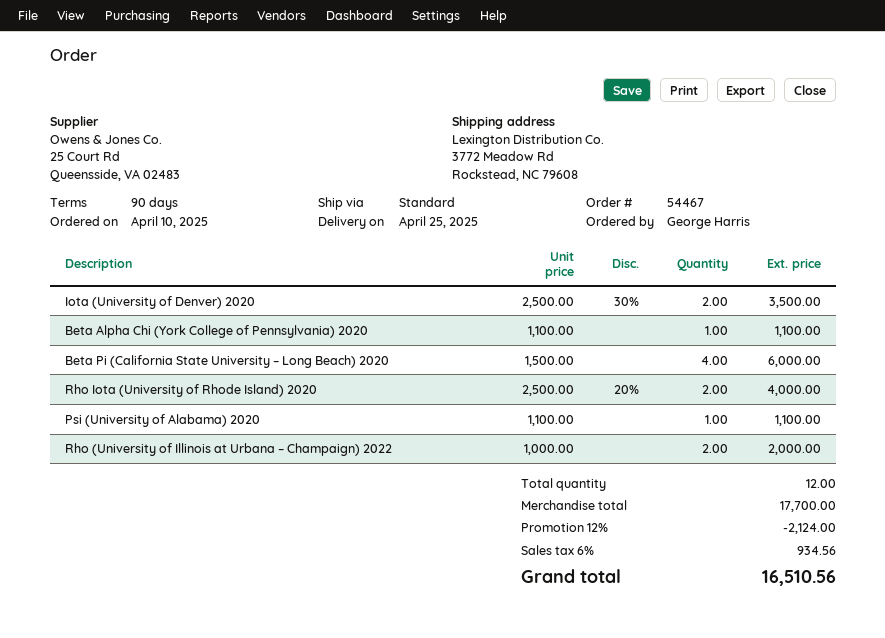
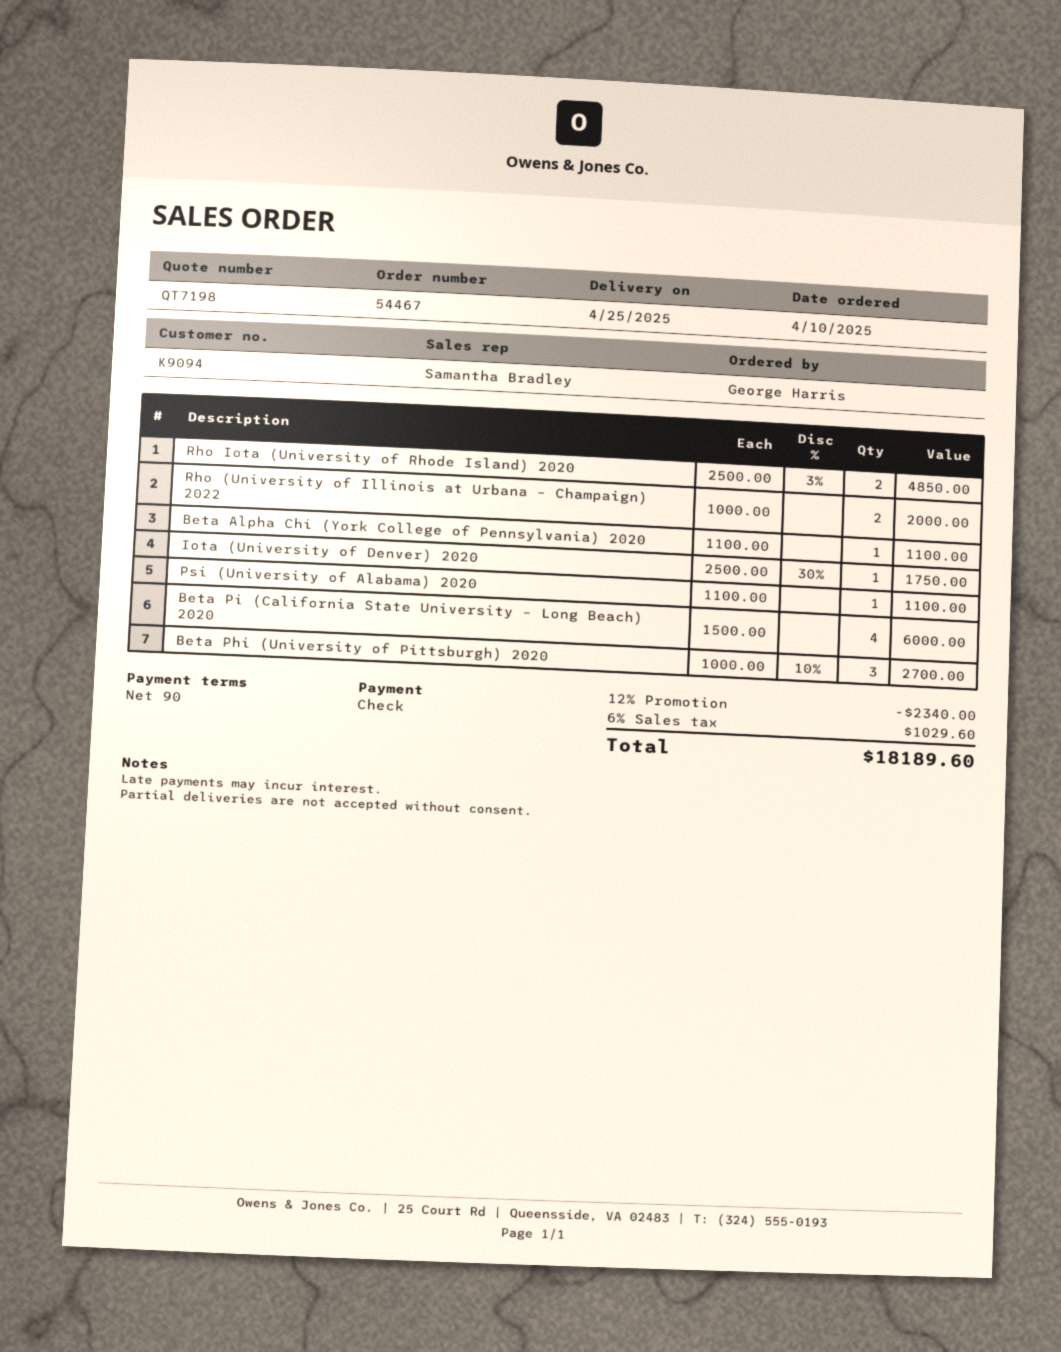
Iota (University of Denver) 2020: 2 x 2500.00 - 30% = 3500.00 -> 1 x 2500.00 - 30% = 1750.00
Rho Iota (University of Rhode Island) 2020: 2 x 2500.00 - 20% = 4000.00 -> 2 x 2500.00 - 3% = 4850.00
Beta Phi (University of Pittsburgh) 2020: none -> 3 x 1000.00 - 10% = 2700.00
discount: 12% = 2124.00 -> 12% = 2340.00
tax: 6% = 934.56 -> 6% = 1029.60
total: 16510.56 -> 18189.60

